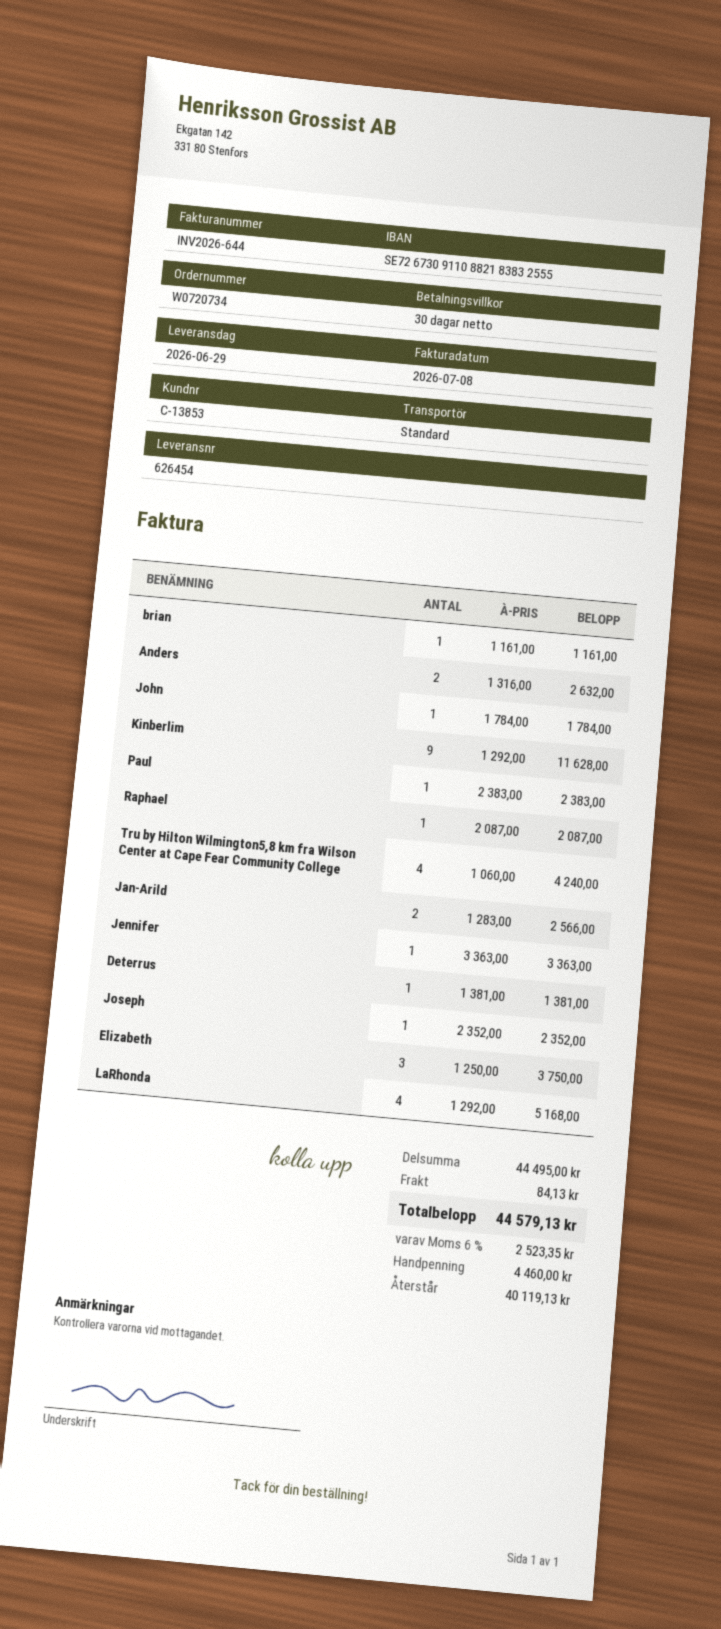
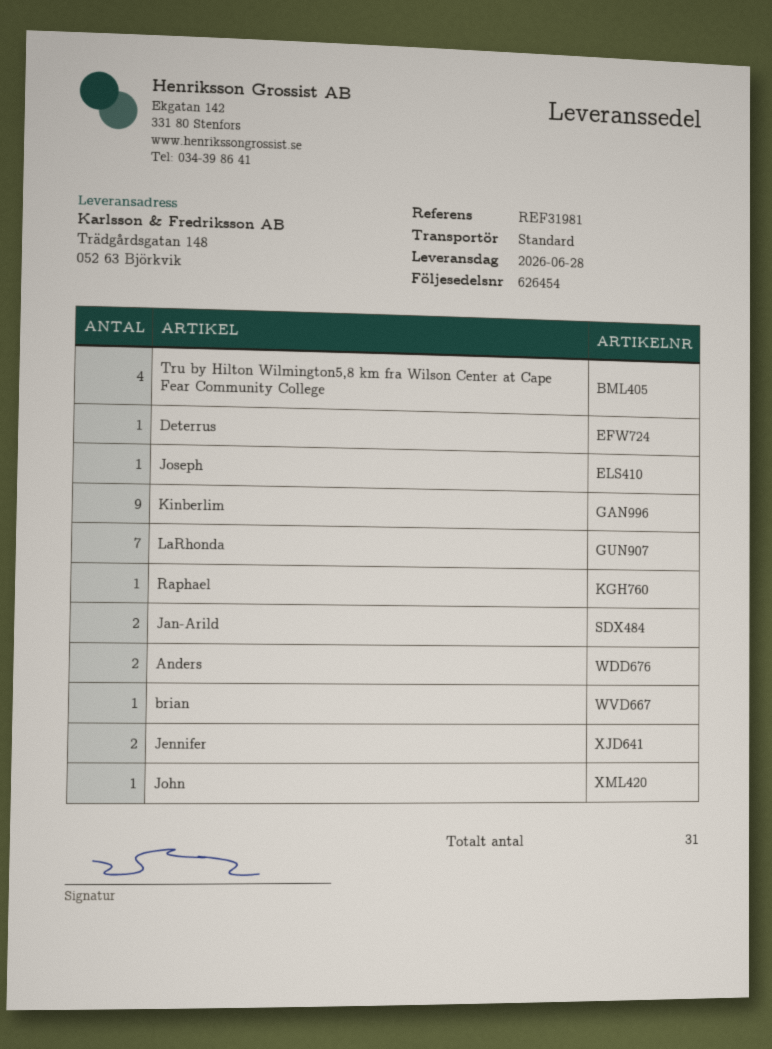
delivery date: 2026-06-29 -> 2026-06-28
Paul: 1 -> none
Jennifer: 1 -> 2
Elizabeth: 3 -> none
LaRhonda: 4 -> 7

